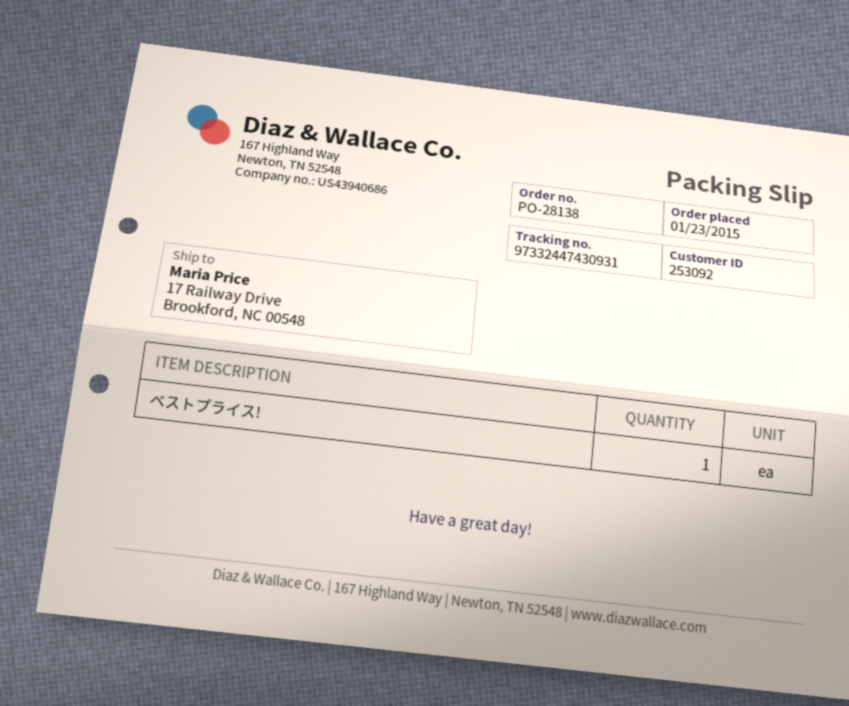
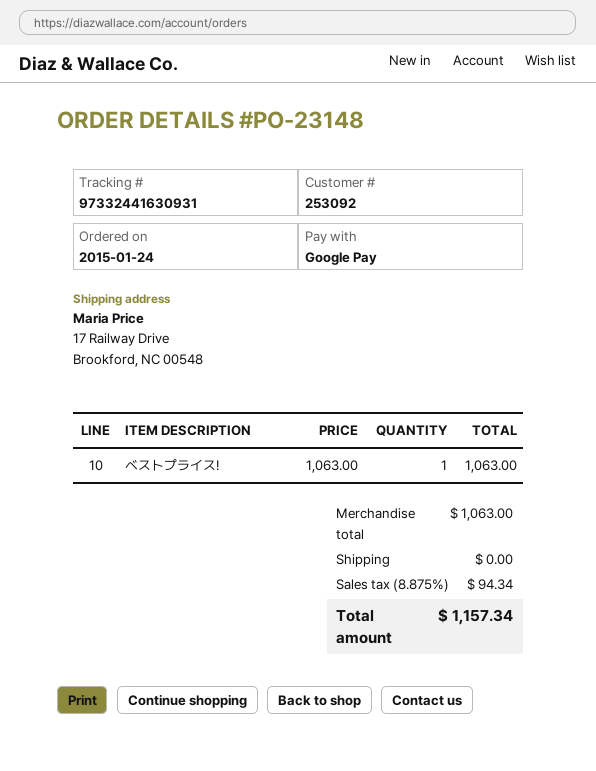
order number: PO-28138 -> PO-23148
order date: 2015-01-23 -> 2015-01-24
tracking number: 97332447430931 -> 97332441630931

